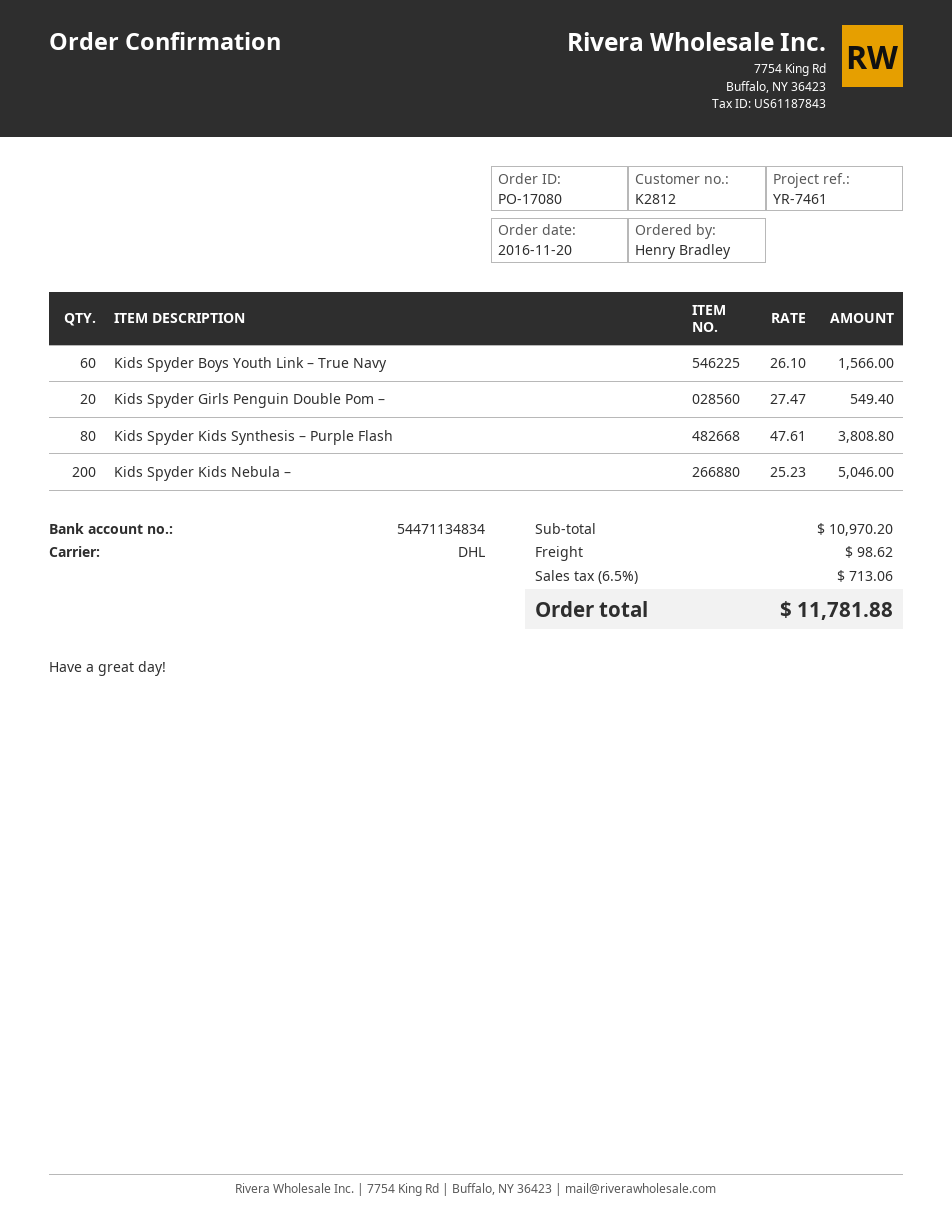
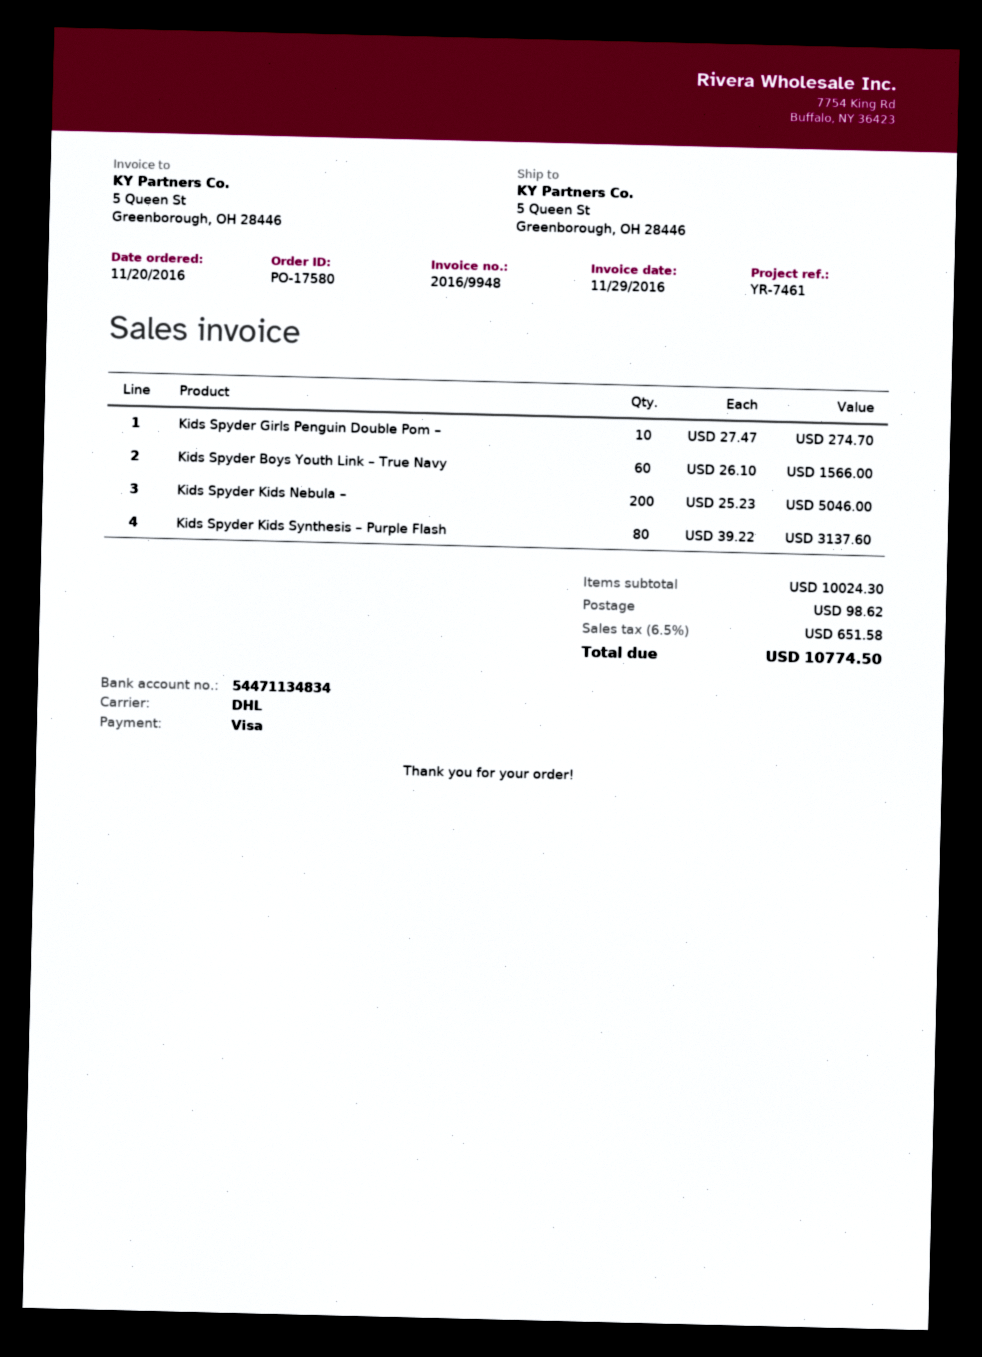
order number: PO-17080 -> PO-17580
Kids Spyder Girls Penguin Double Pom –: 20 x 27.47 = 549.40 -> 10 x 27.47 = 274.70
Kids Spyder Kids Synthesis – Purple Flash: 80 x 47.61 = 3808.80 -> 80 x 39.22 = 3137.60
subtotal: 10970.20 -> 10024.30
tax: 6.5% = 713.06 -> 6.5% = 651.58
total: 11781.88 -> 10774.50

